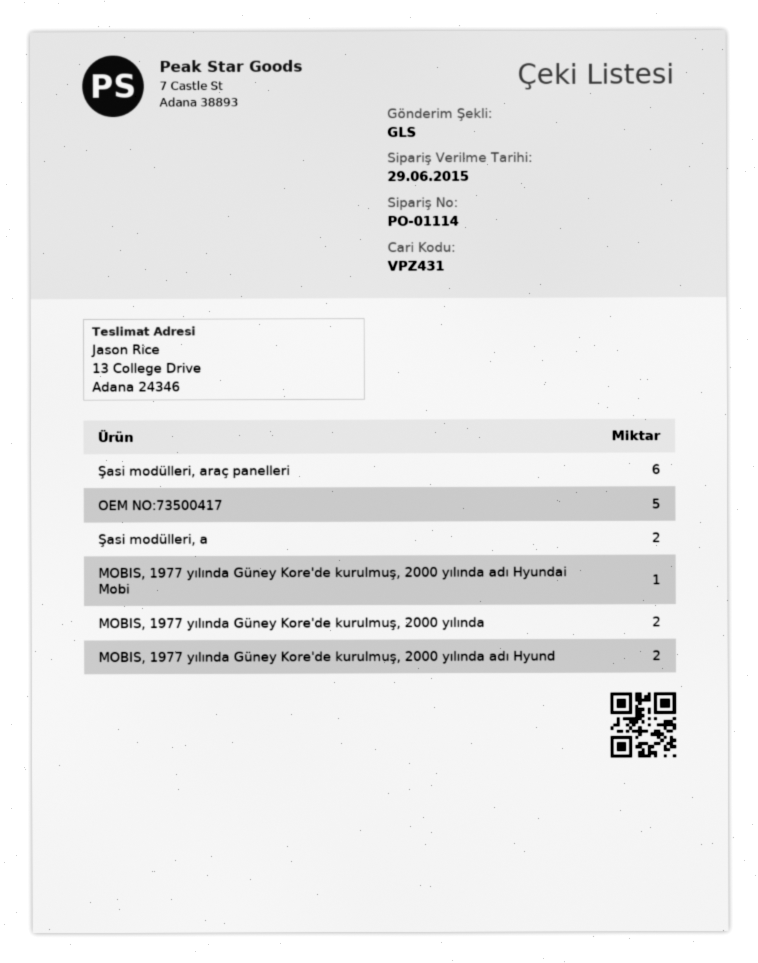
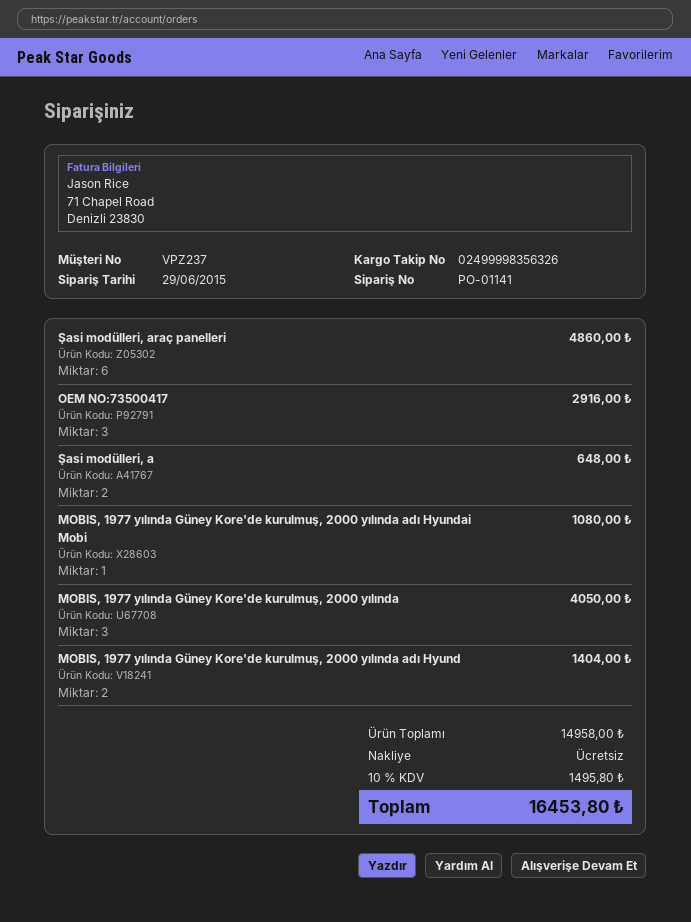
order number: PO-01114 -> PO-01141
customer number: VPZ431 -> VPZ237
OEM NO:73500417: 5 -> 3
MOBIS, 1977 yılında Güney Kore'de kurulmuş, 2000 yılında: 2 -> 3

